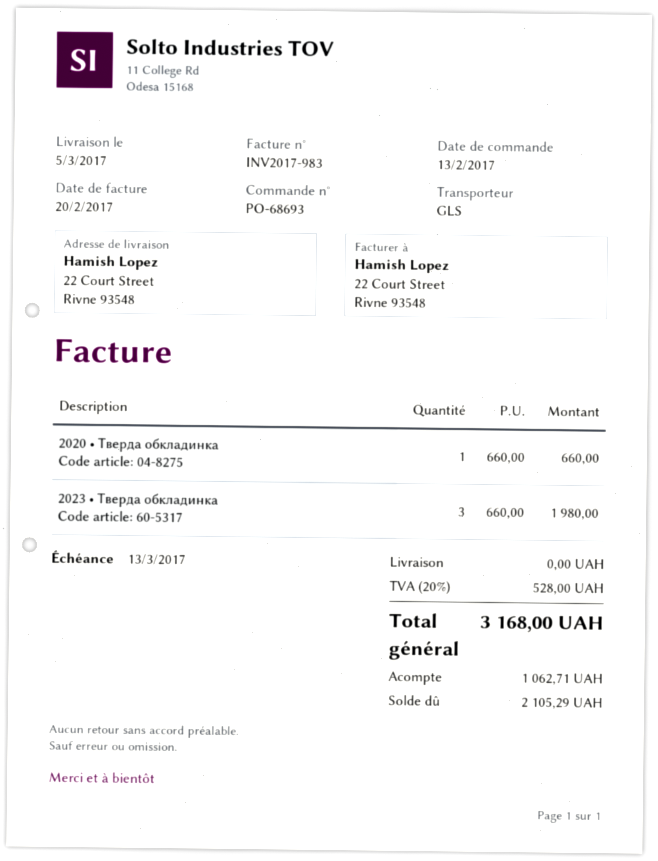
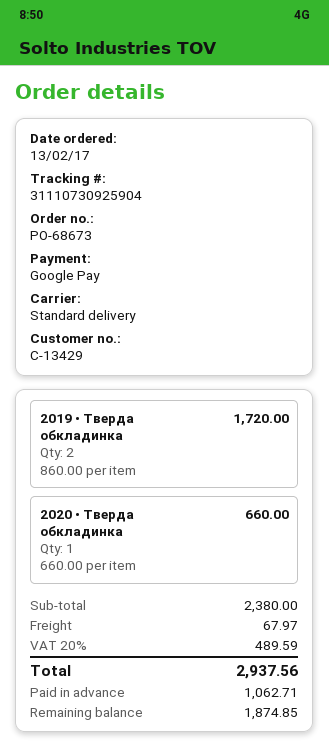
order number: PO-68693 -> PO-68673
shipping method: GLS -> standard
2023 • Тверда обкладинка: 3 x 660.00 = 1980.00 -> none
2019 • Тверда обкладинка: none -> 2 x 860.00 = 1720.00
shipping: 0.00 -> 67.97
tax: 20% = 528.00 -> 20% = 489.59
total: 3168.00 -> 2937.56
balance: 2105.29 -> 1874.85

